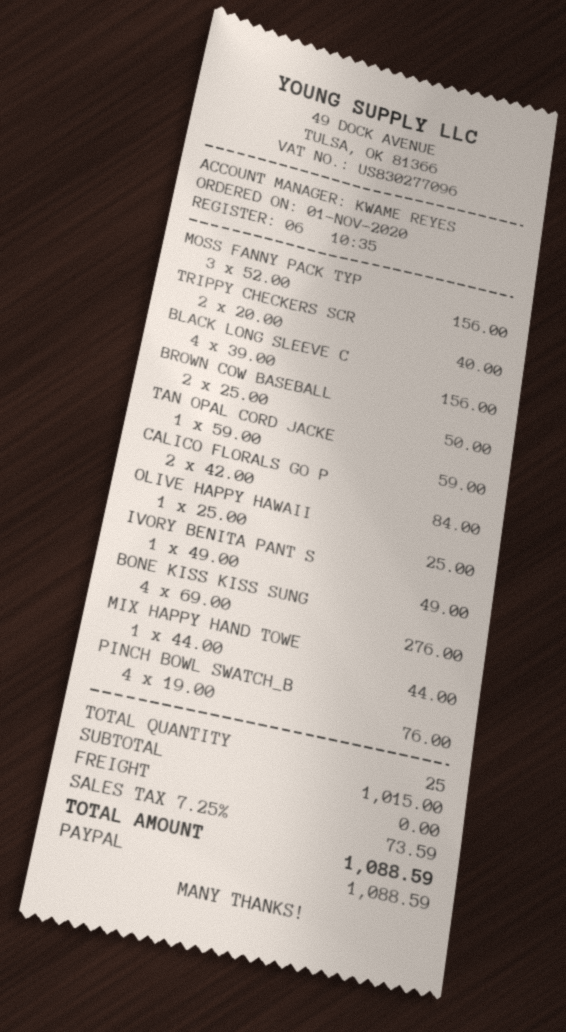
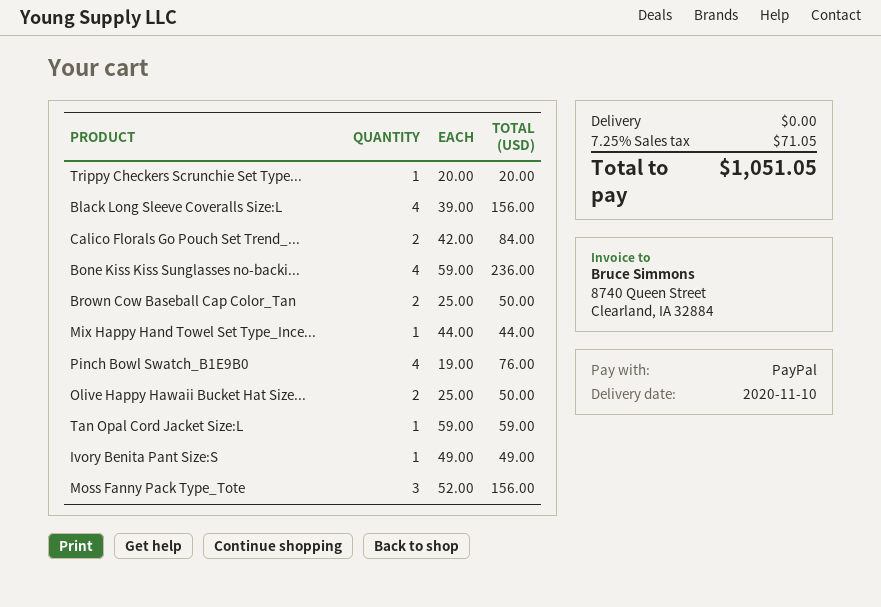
TRIPPY CHECKERS SCR: 2 x 20.00 = 40.00 -> 1 x 20.00 = 20.00
OLIVE HAPPY HAWAII: 1 x 25.00 = 25.00 -> 2 x 25.00 = 50.00
BONE KISS KISS SUNG: 4 x 69.00 = 276.00 -> 4 x 59.00 = 236.00
tax: 7.25% = 73.59 -> 7.25% = 71.05
total: 1088.59 -> 1051.05

